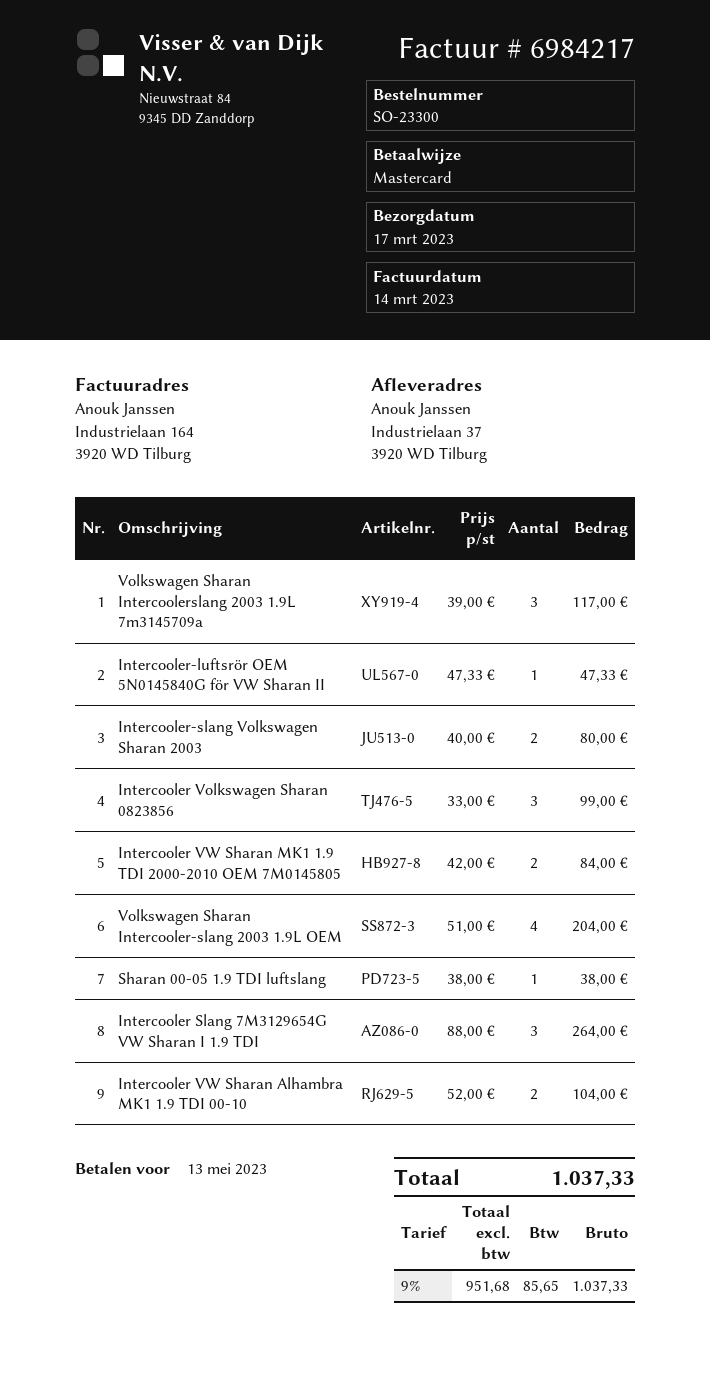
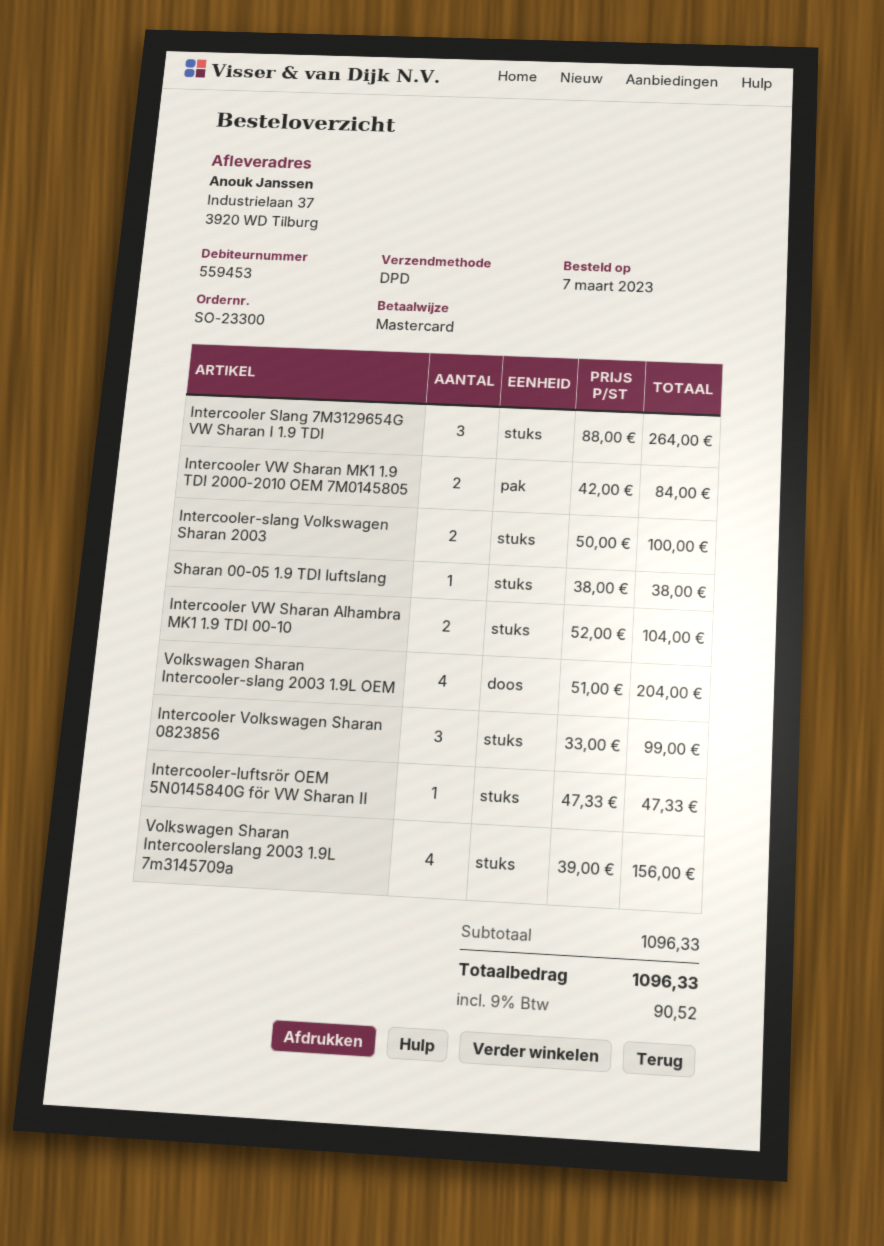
Volkswagen Sharan Intercoolerslang 2003 1.9L 7m3145709a: 3 x 39.00 = 117.00 -> 4 x 39.00 = 156.00
Intercooler-slang Volkswagen Sharan 2003: 2 x 40.00 = 80.00 -> 2 x 50.00 = 100.00
tax: 9% = 85.65 -> 9% = 90.52
total: 1037.33 -> 1096.33

